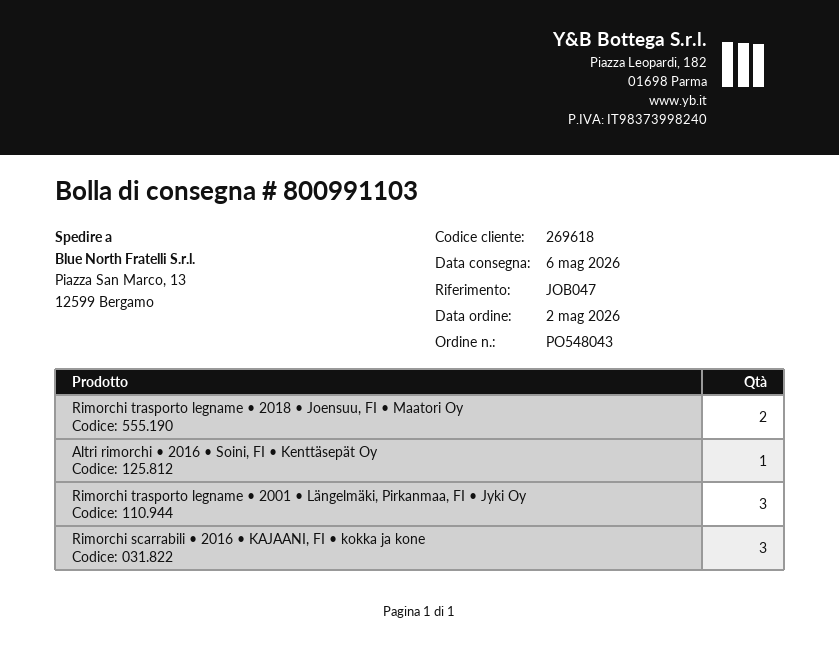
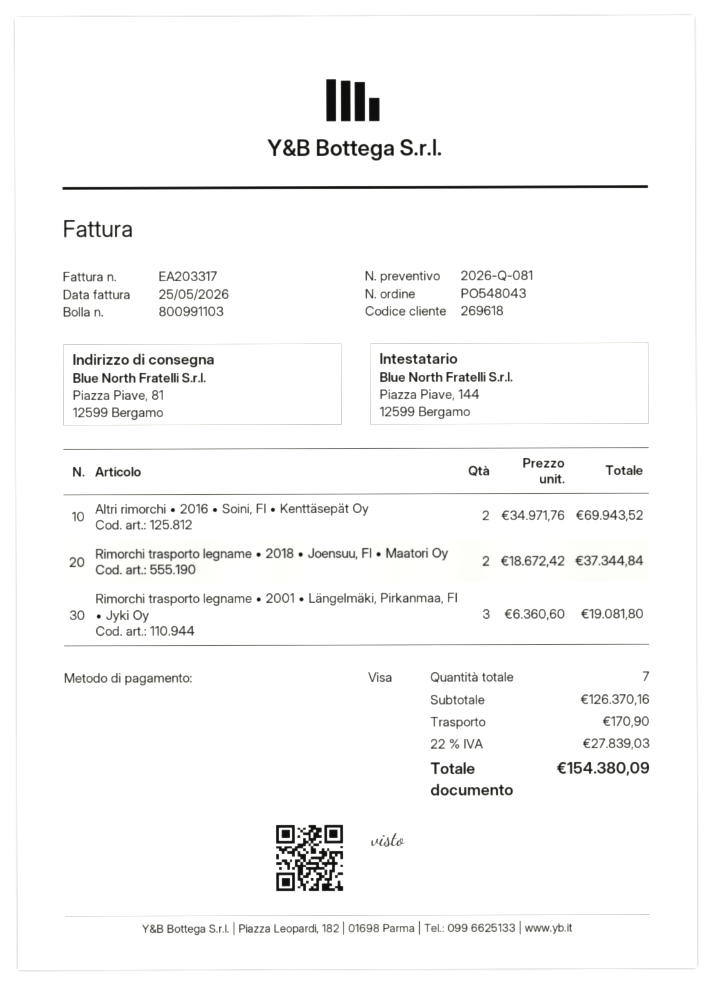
ship to: Piazza San Marco, 13, 12599 Bergamo -> Piazza Piave, 81, 12599 Bergamo
Altri rimorchi • 2016 • Soini, FI • Kenttäsepät Oy: 1 -> 2
Rimorchi scarrabili • 2016 • KAJAANI, FI • kokka ja kone: 3 -> none

